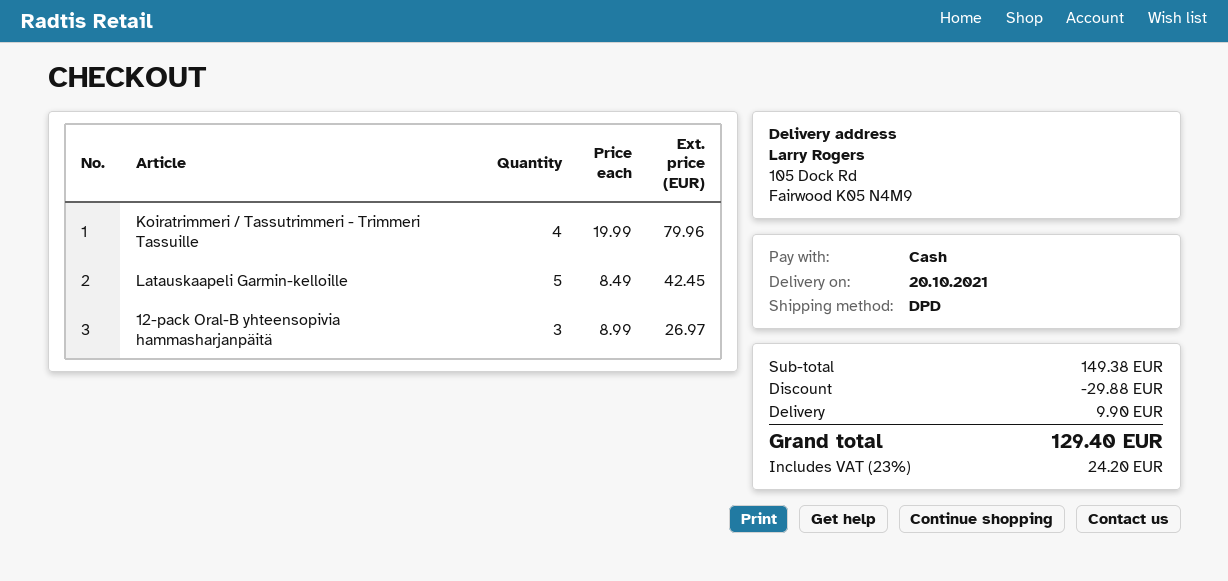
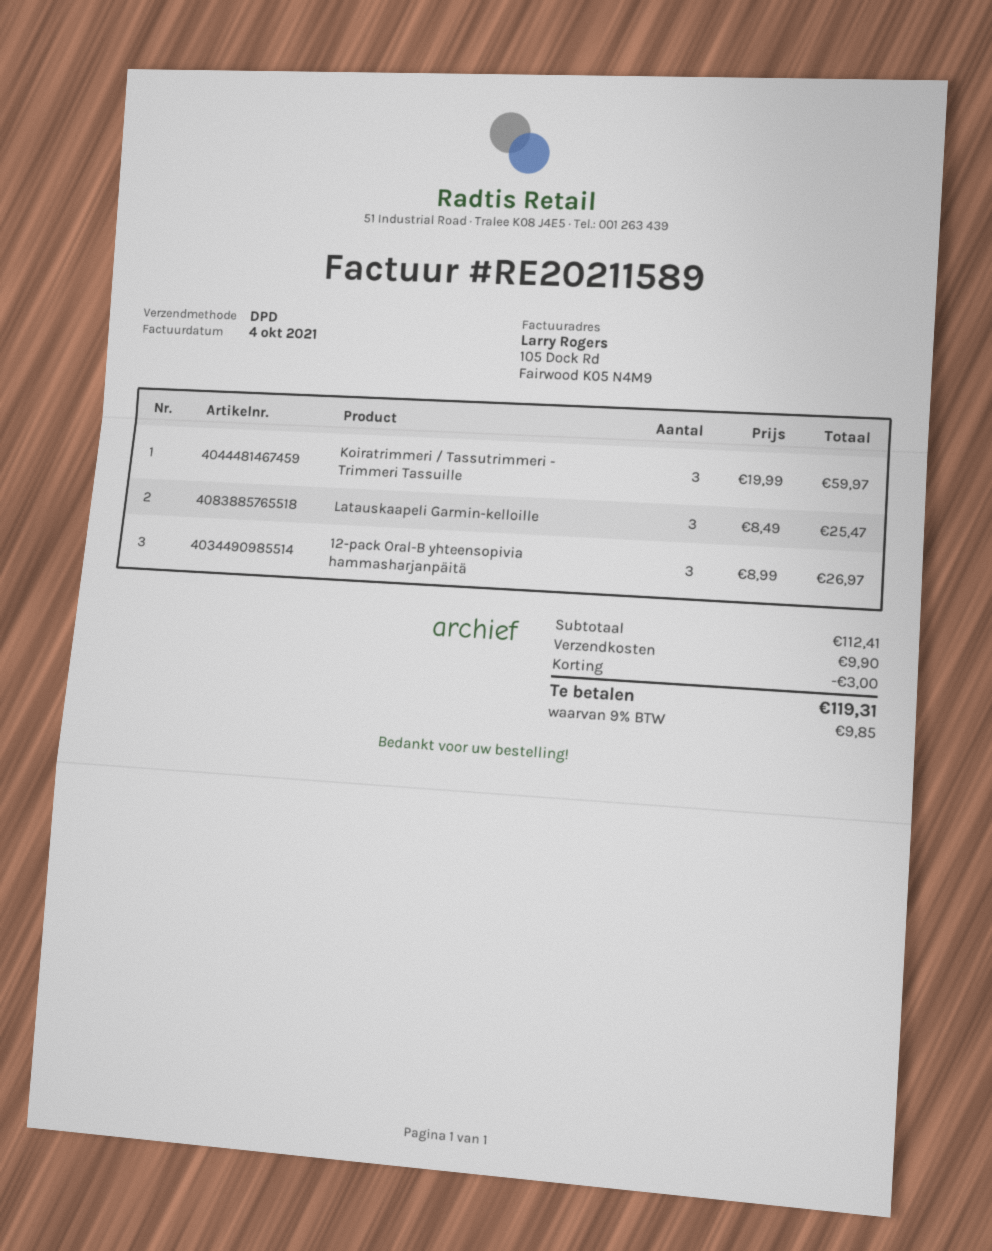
Koiratrimmeri / Tassutrimmeri - Trimmeri Tassuille: 4 x 19.99 = 79.96 -> 3 x 19.99 = 59.97
Latauskaapeli Garmin-kelloille: 5 x 8.49 = 42.45 -> 3 x 8.49 = 25.47
subtotal: 149.38 -> 112.41
discount: 29.88 -> 3.00
tax: 23% = 24.20 -> 9% = 9.85
total: 129.40 -> 119.31

